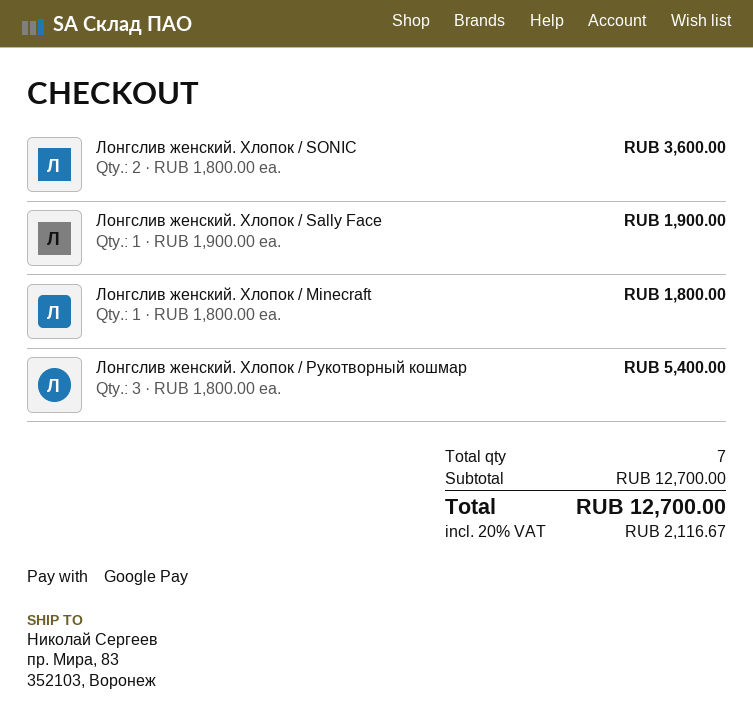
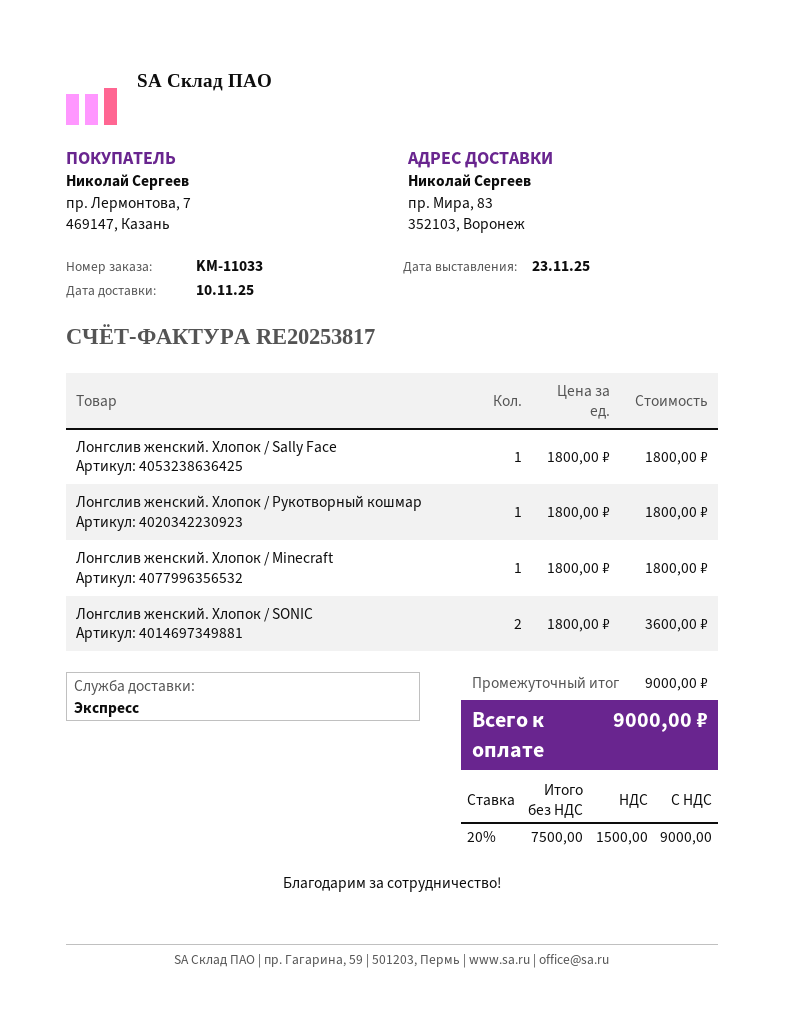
Лонгслив женский. Хлопок / Sally Face: 1 x 1900.00 = 1900.00 -> 1 x 1800.00 = 1800.00
Лонгслив женский. Хлопок / Рукотворный кошмар: 3 x 1800.00 = 5400.00 -> 1 x 1800.00 = 1800.00
subtotal: 12700.00 -> 9000.00
tax: 20% = 2116.67 -> 20% = 1500.00
total: 12700.00 -> 9000.00

